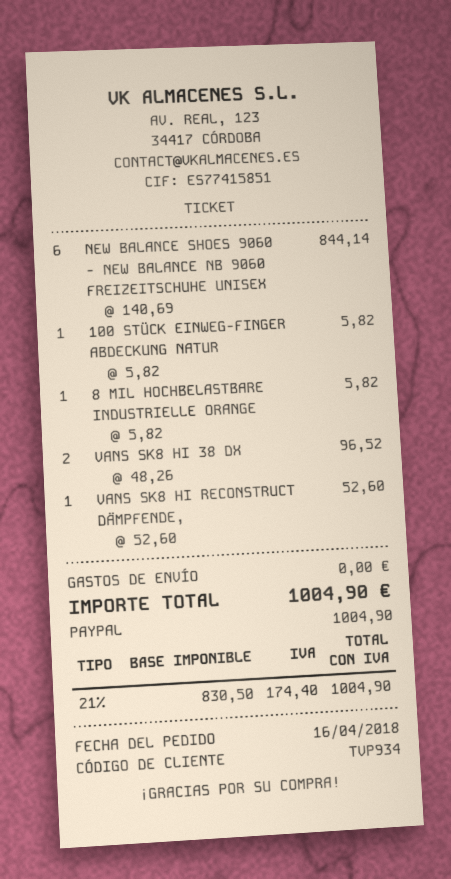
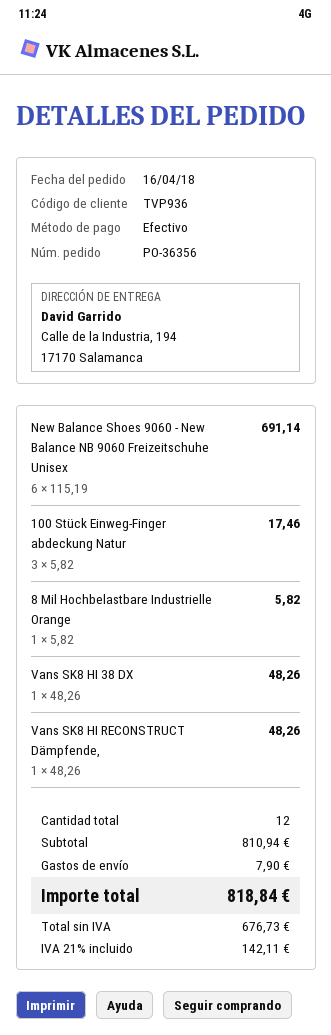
customer number: TVP934 -> TVP936
payment method: PayPal -> cash
NEW BALANCE SHOES 9060 - NEW BALANCE NB 9060 FREIZEITSCHUHE UNISEX: 6 x 140.69 = 844.14 -> 6 x 115.19 = 691.14
100 STÜCK EINWEG-FINGER ABDECKUNG NATUR: 1 x 5.82 = 5.82 -> 3 x 5.82 = 17.46
VANS SK8 HI 38 DX: 2 x 48.26 = 96.52 -> 1 x 48.26 = 48.26
VANS SK8 HI RECONSTRUCT DÄMPFENDE,: 1 x 52.60 = 52.60 -> 1 x 48.26 = 48.26
shipping: 0.00 -> 7.90
net: 830.50 -> 676.73
tax: 21% = 174.40 -> 21% = 142.11
total: 1004.90 -> 818.84

